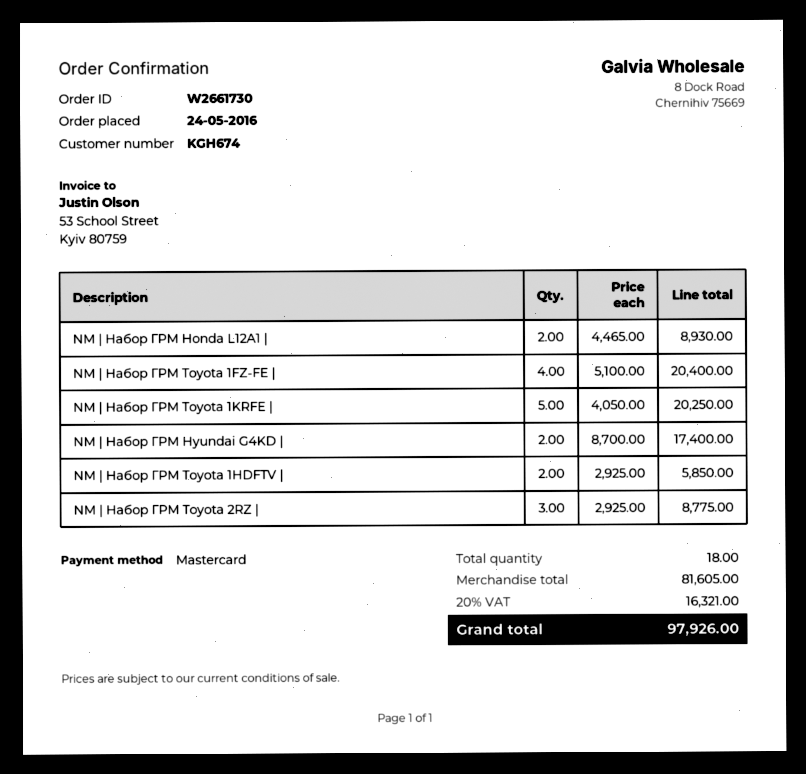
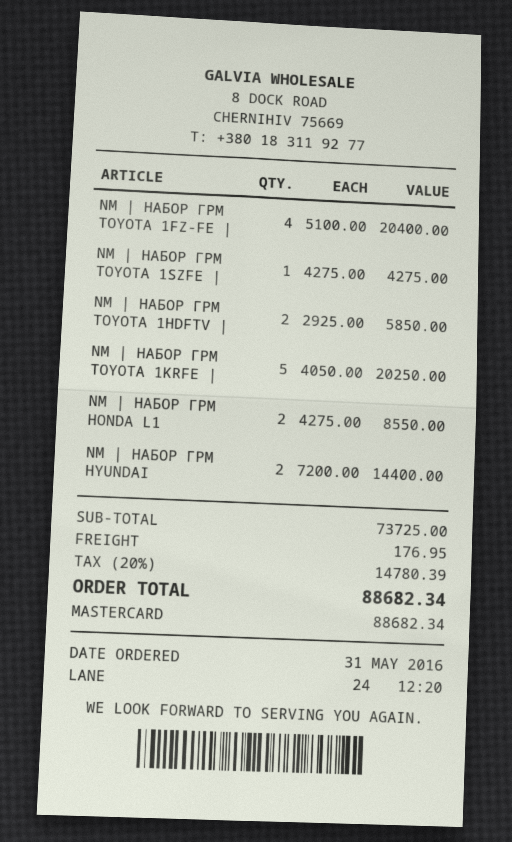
order date: 2016-05-24 -> 2016-05-31
NM | Набор ГРМ Honda L12A1 |: 2 x 4465.00 = 8930.00 -> 2 x 4275.00 = 8550.00
NM | Набор ГРМ Hyundai G4KD |: 2 x 8700.00 = 17400.00 -> 2 x 7200.00 = 14400.00
NM | Набор ГРМ Toyota 2RZ |: 3 x 2925.00 = 8775.00 -> none
NM | НАБОР ГРМ TOYOTA 1SZFE |: none -> 1 x 4275.00 = 4275.00
subtotal: 81605.00 -> 73725.00
shipping: none -> 176.95
tax: 20% = 16321.00 -> 20% = 14780.39
total: 97926.00 -> 88682.34

